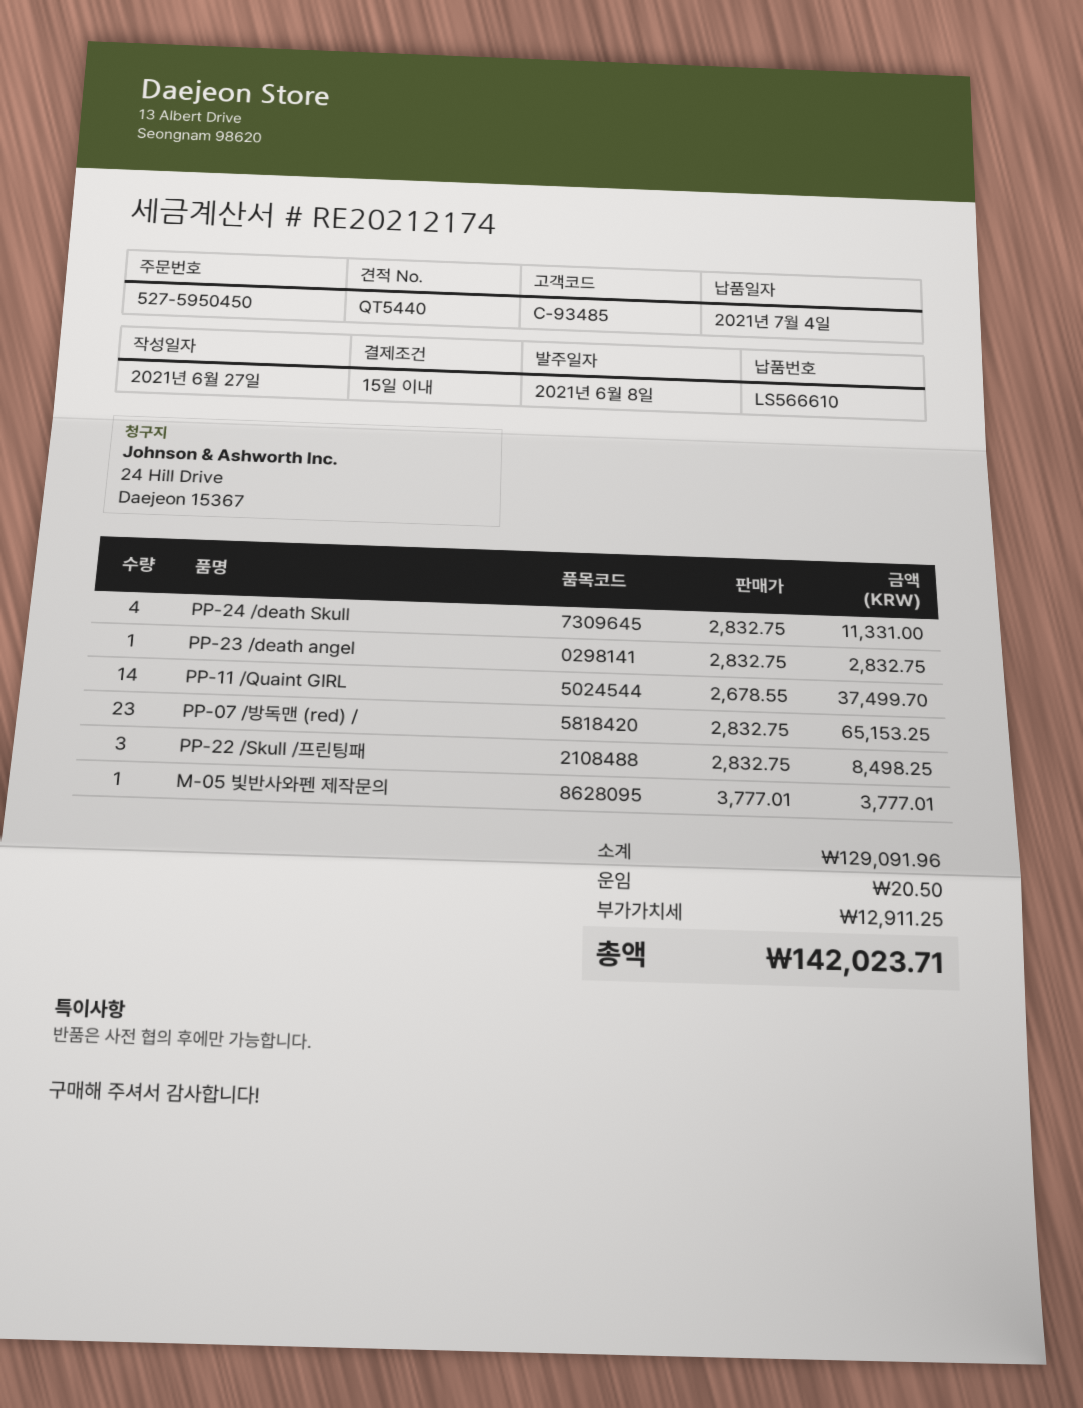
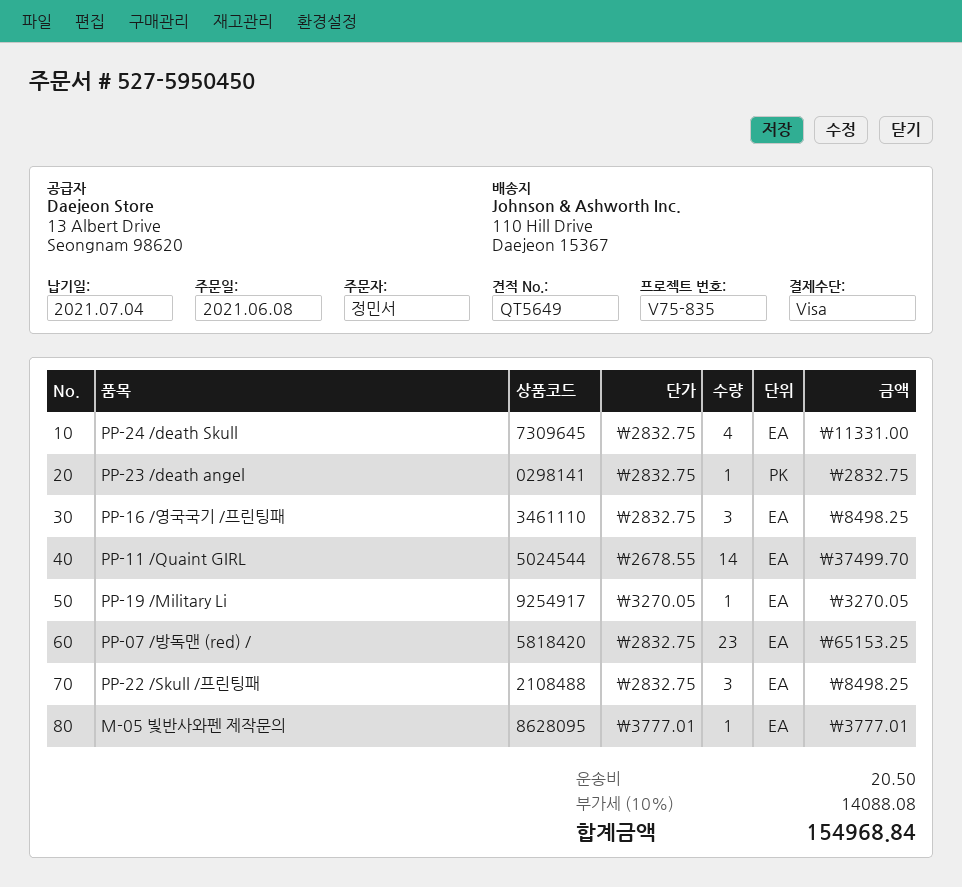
quote number: QT5440 -> QT5649
PP-16 /영국국기 /프린팅패: none -> 3 x 2832.75 = 8498.25
PP-19 /Military Li: none -> 1 x 3270.05 = 3270.05
tax: 12911.25 -> 14088.08
total: 142023.71 -> 154968.84

